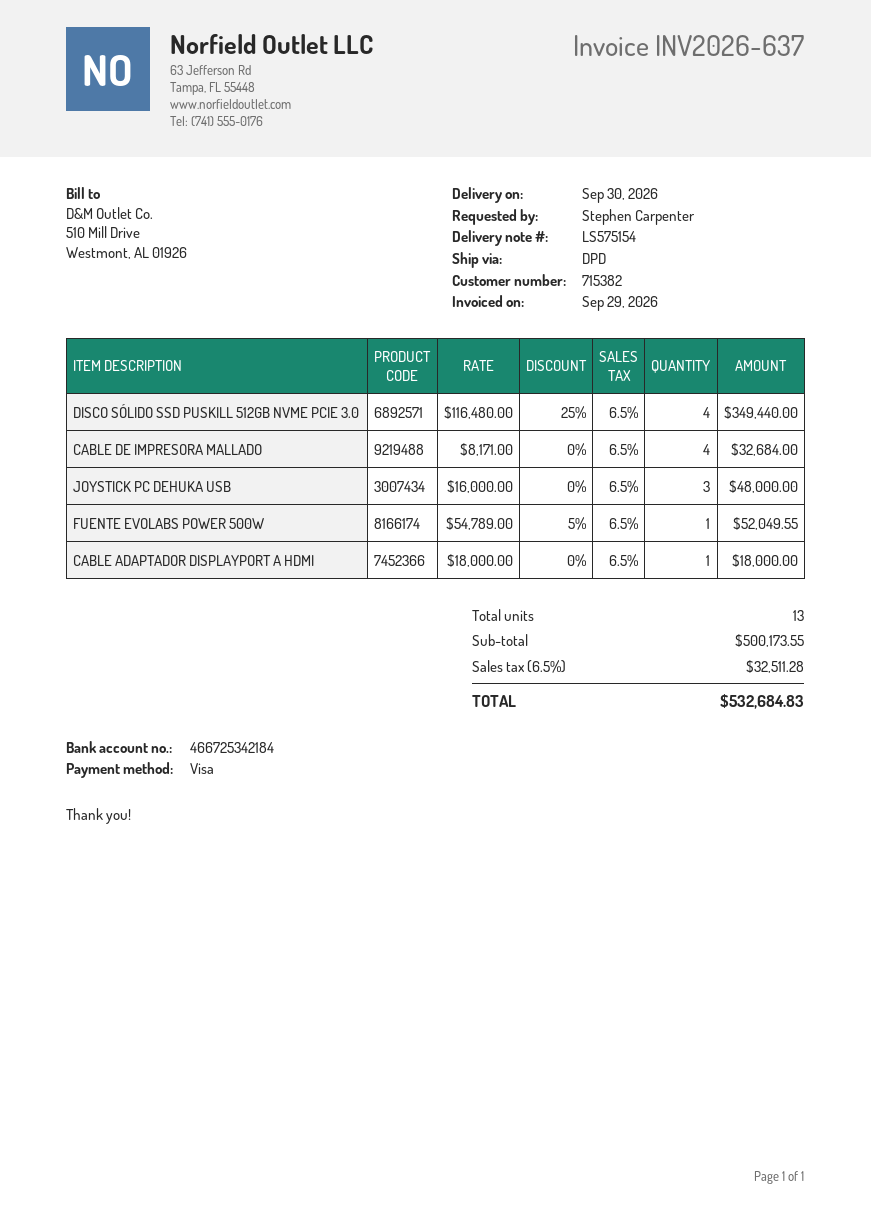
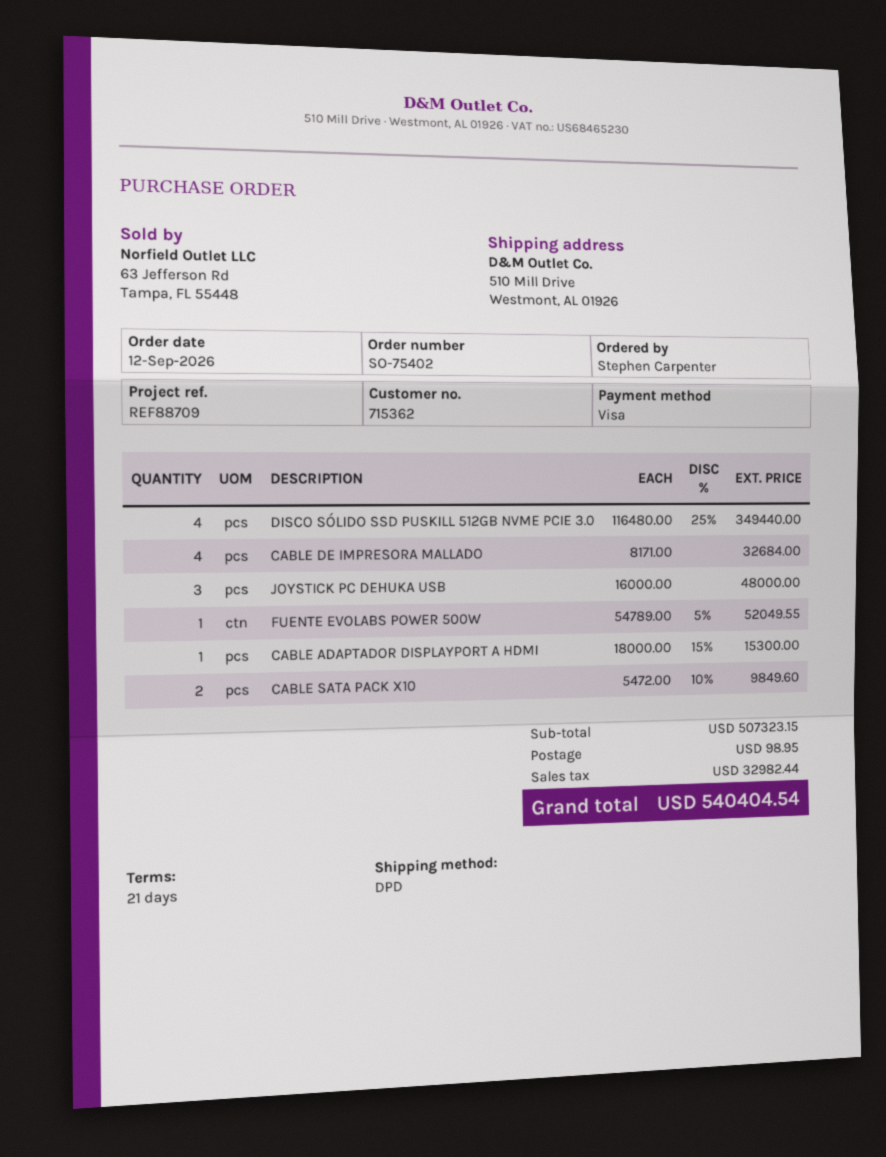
customer number: 715382 -> 715362
CABLE ADAPTADOR DISPLAYPORT A HDMI: 1 x 18000.00 = 18000.00 -> 1 x 18000.00 - 15% = 15300.00
CABLE SATA PACK X10: none -> 2 x 5472.00 - 10% = 9849.60
subtotal: 500173.55 -> 507323.15
shipping: none -> 98.95
tax: 32511.28 -> 32982.44
total: 532684.83 -> 540404.54

